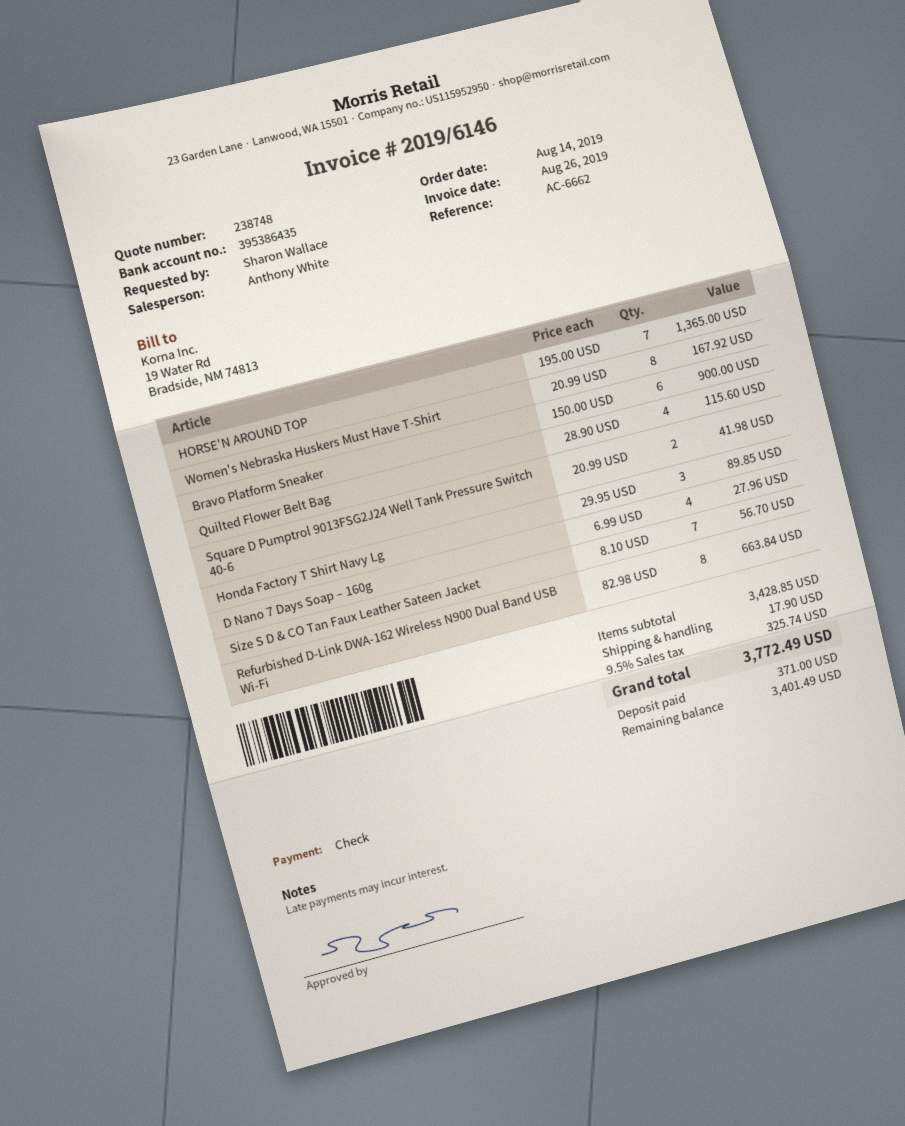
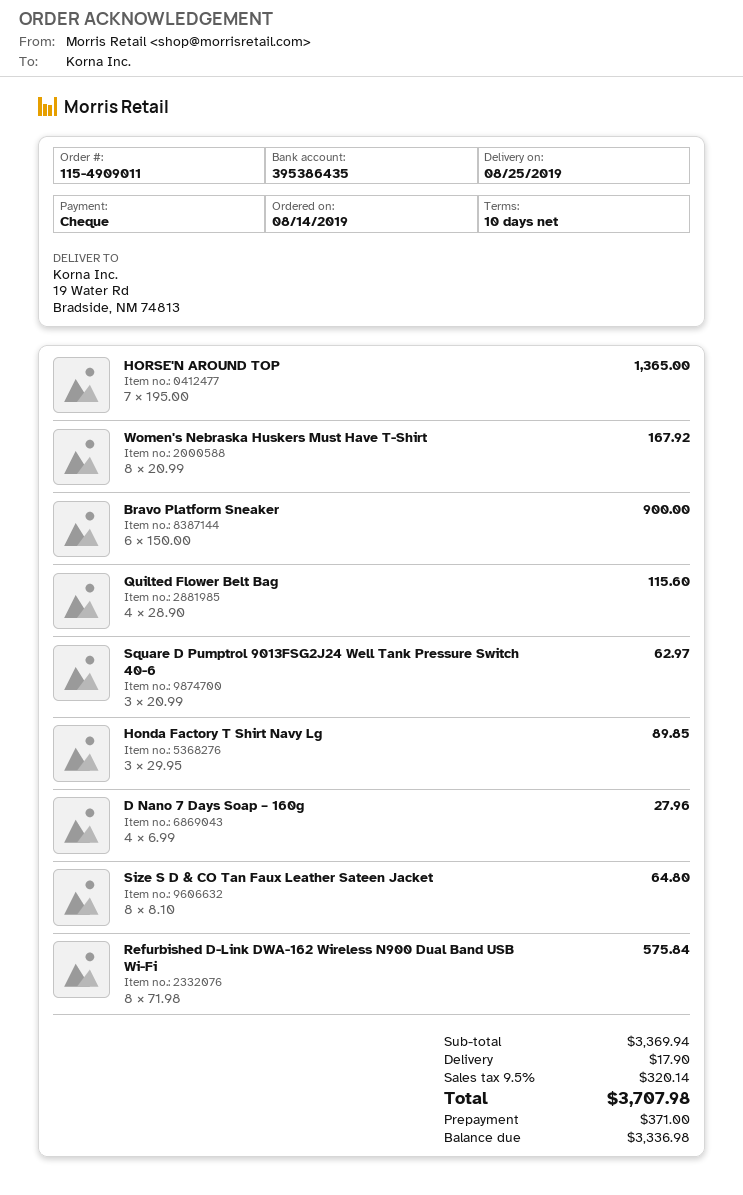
Square D Pumptrol 9013FSG2J24 Well Tank Pressure Switch 40-6: 2 x 20.99 = 41.98 -> 3 x 20.99 = 62.97
Size S D & CO Tan Faux Leather Sateen Jacket: 7 x 8.10 = 56.70 -> 8 x 8.10 = 64.80
Refurbished D-Link DWA-162 Wireless N900 Dual Band USB Wi-Fi: 8 x 82.98 = 663.84 -> 8 x 71.98 = 575.84
subtotal: 3428.85 -> 3369.94
tax: 9.5% = 325.74 -> 9.5% = 320.14
total: 3772.49 -> 3707.98
balance: 3401.49 -> 3336.98

